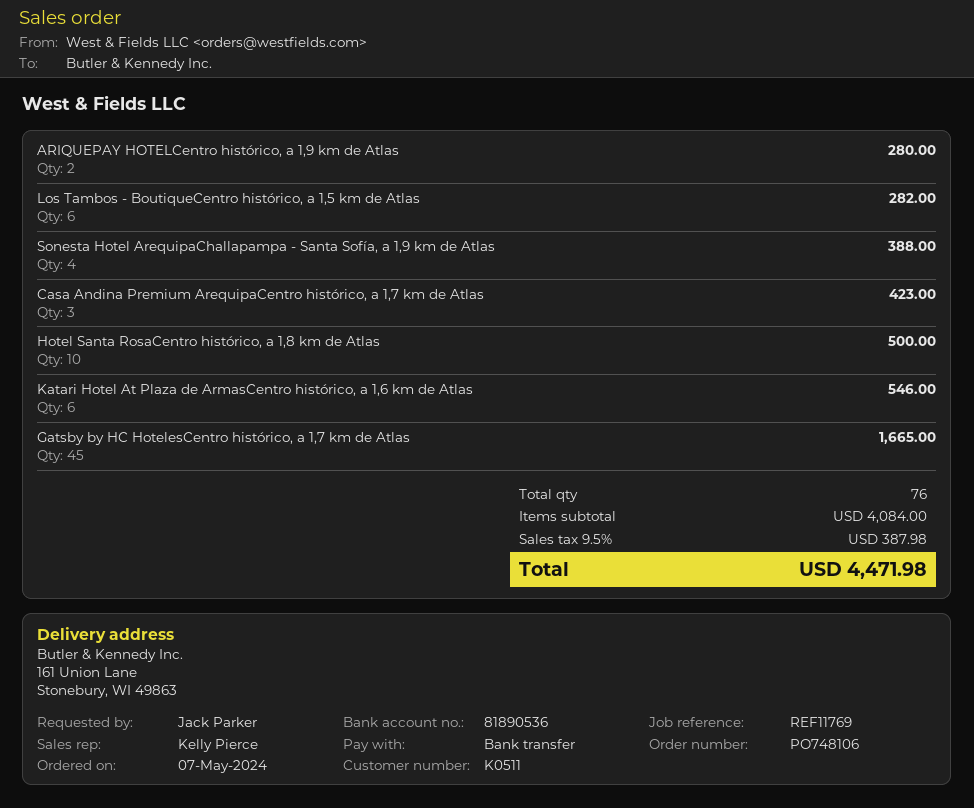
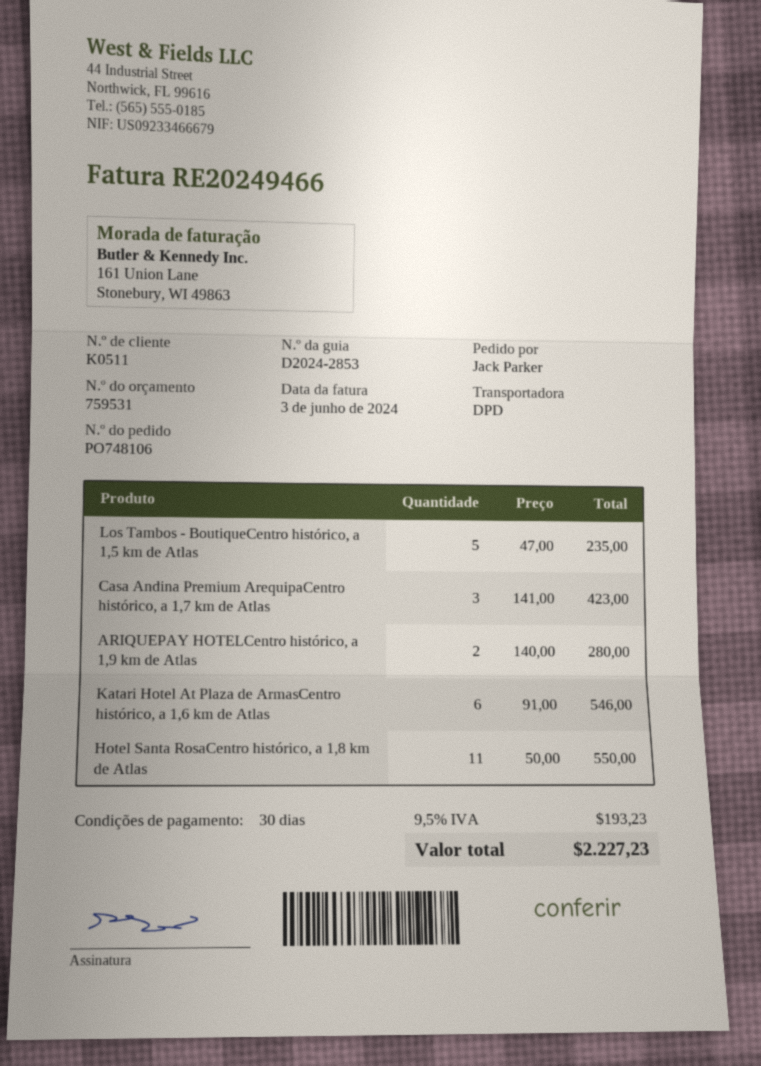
Los Tambos - BoutiqueCentro histórico, a 1,5 km de Atlas: 6 for 282.00 -> 5 for 235.00
Sonesta Hotel ArequipaChallapampa - Santa Sofía, a 1,9 km de Atlas: 4 for 388.00 -> none
Hotel Santa RosaCentro histórico, a 1,8 km de Atlas: 10 for 500.00 -> 11 for 550.00
Gatsby by HC HotelesCentro histórico, a 1,7 km de Atlas: 45 for 1665.00 -> none
tax: 9.5% = 387.98 -> 9.5% = 193.23
total: 4471.98 -> 2227.23

